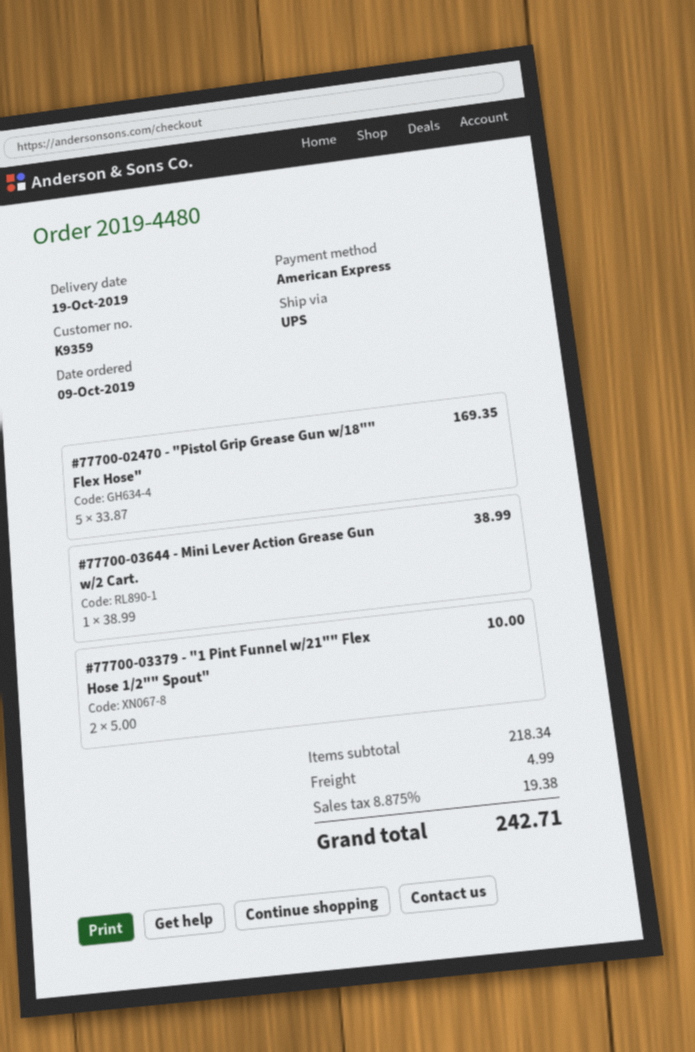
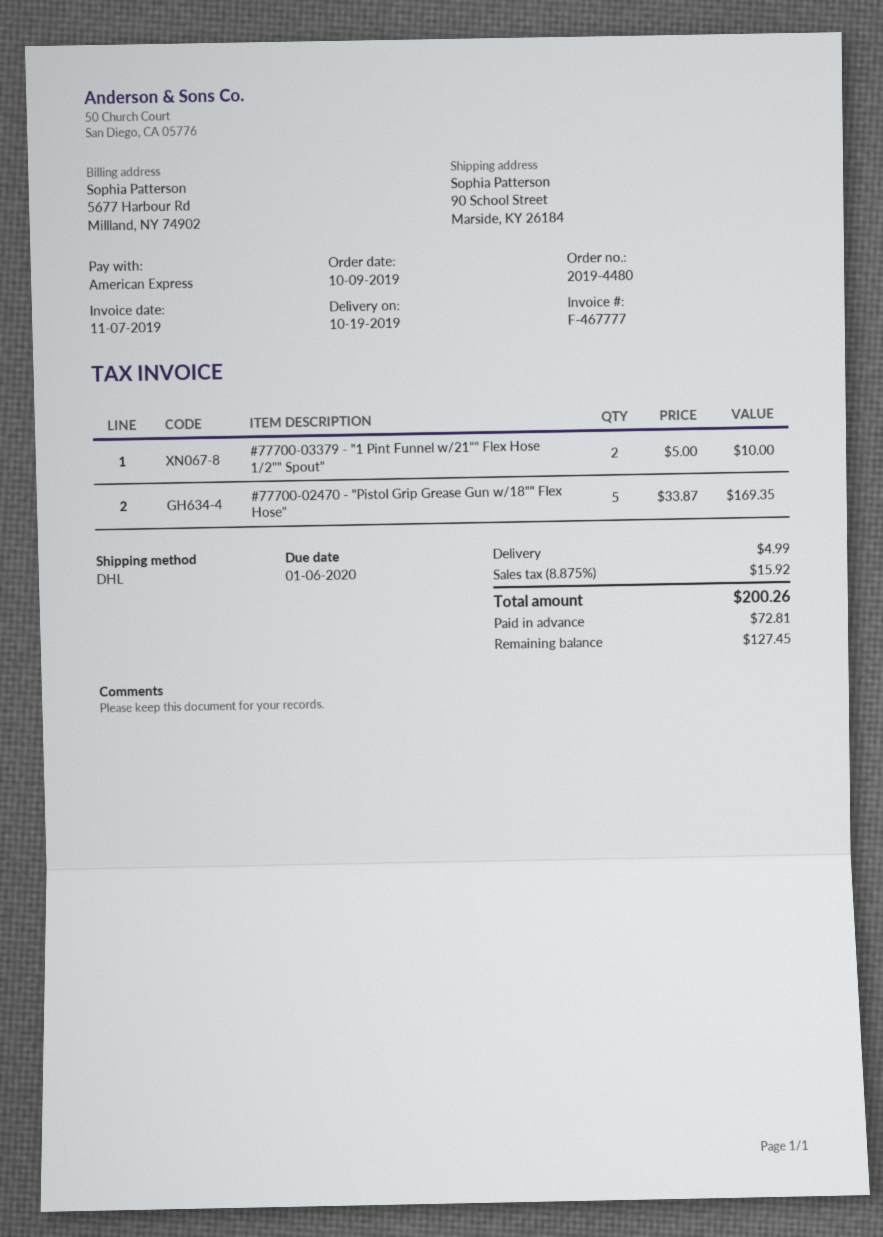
shipping method: UPS -> DHL
#77700-03644 - Mini Lever Action Grease Gun w/2 Cart.: 1 x 38.99 = 38.99 -> none
tax: 8.875% = 19.38 -> 8.875% = 15.92
total: 242.71 -> 200.26

